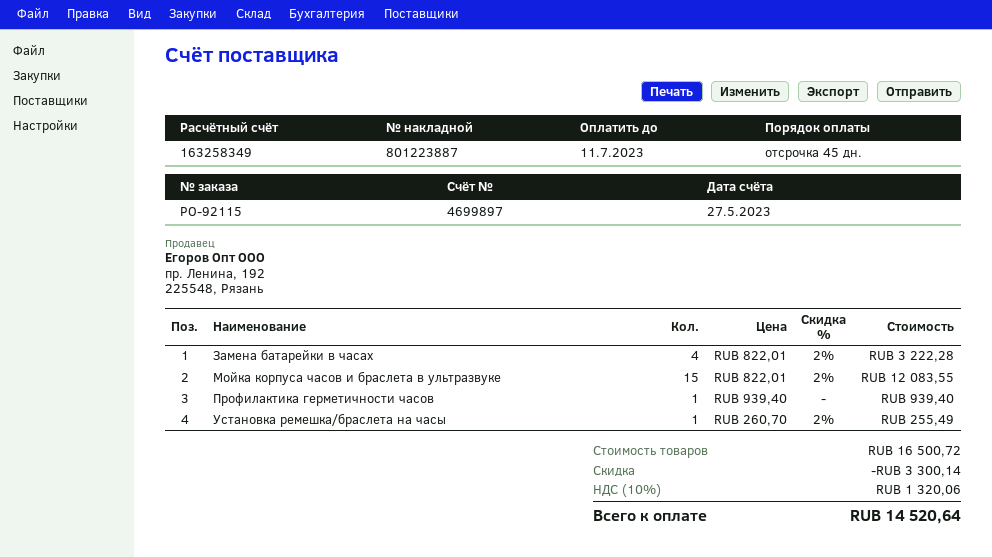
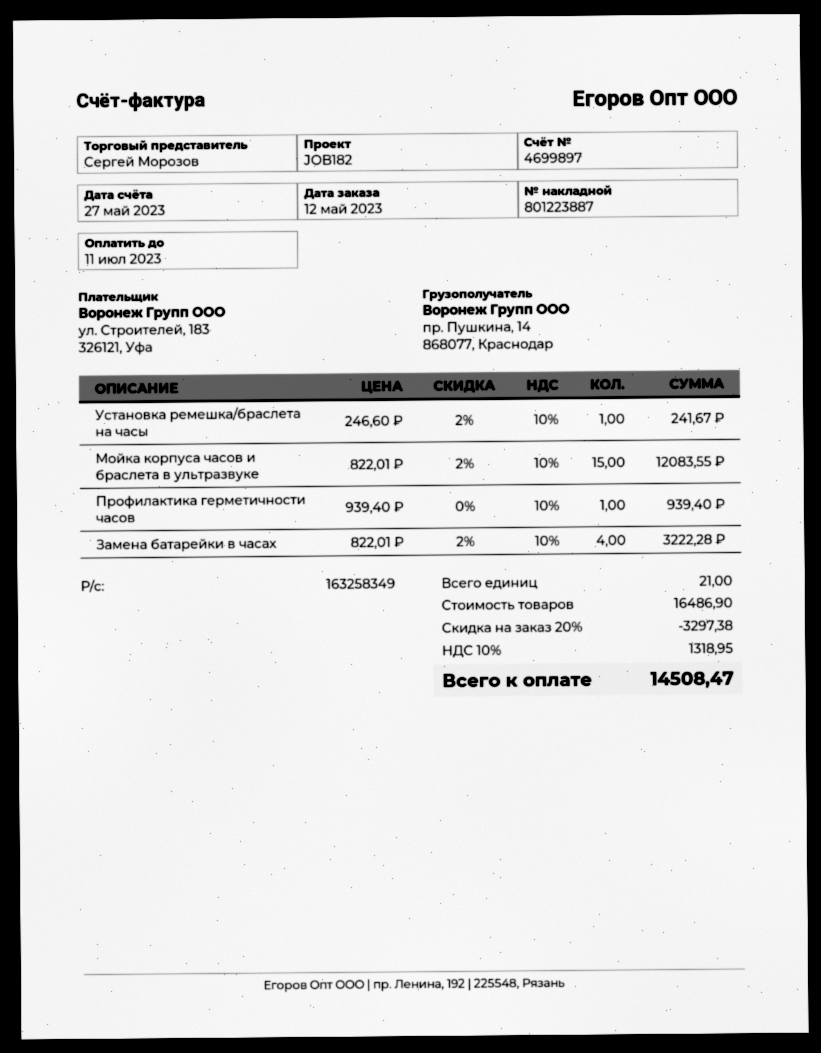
Установка ремешка/браслета на часы: 1 x 260.70 - 2% = 255.49 -> 1 x 246.60 - 2% = 241.67
subtotal: 16500.72 -> 16486.90
discount: 3300.14 -> 3297.38
tax: 10% = 1320.06 -> 10% = 1318.95
total: 14520.64 -> 14508.47

